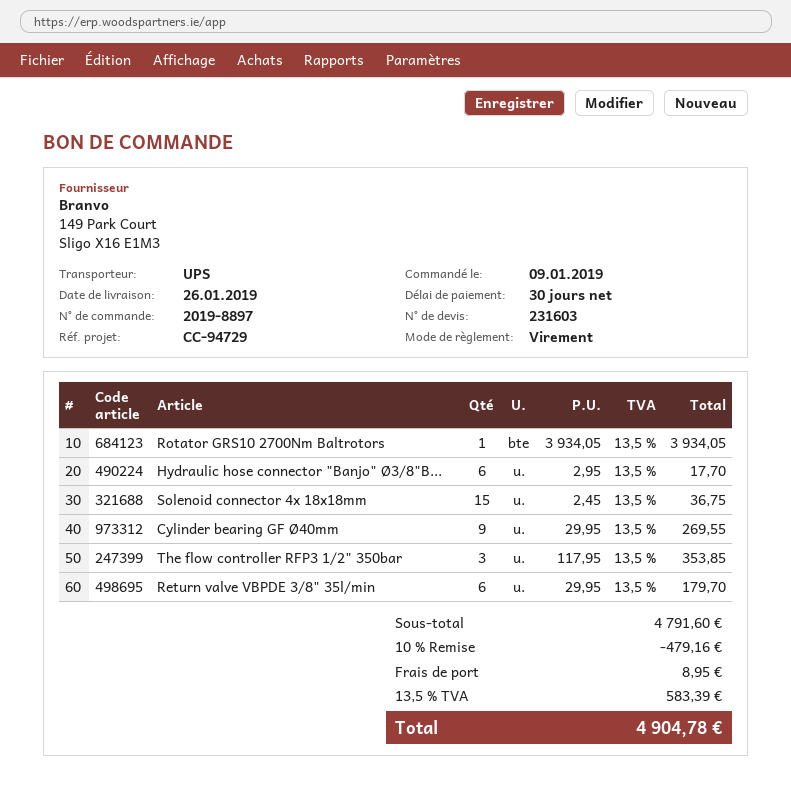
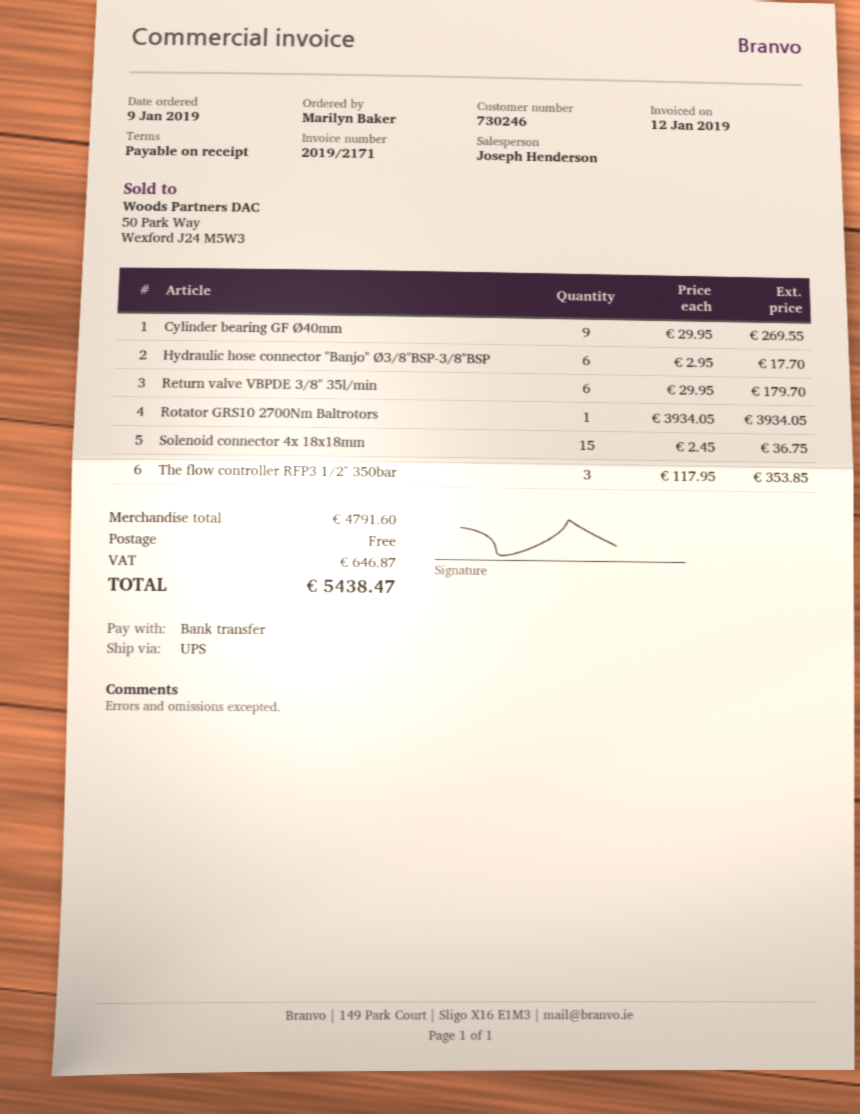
payment terms: 30 days -> on receipt
discount: 10% = 479.16 -> none
shipping: 8.95 -> 0.00
tax: 583.39 -> 646.87
total: 4904.78 -> 5438.47

